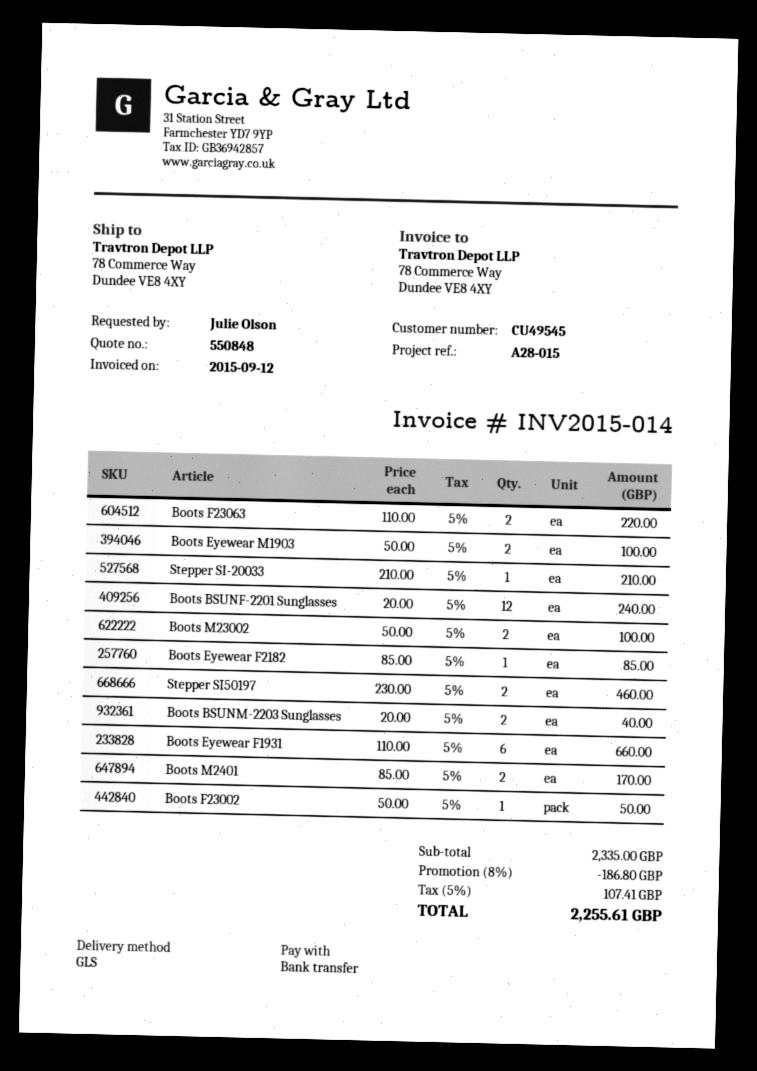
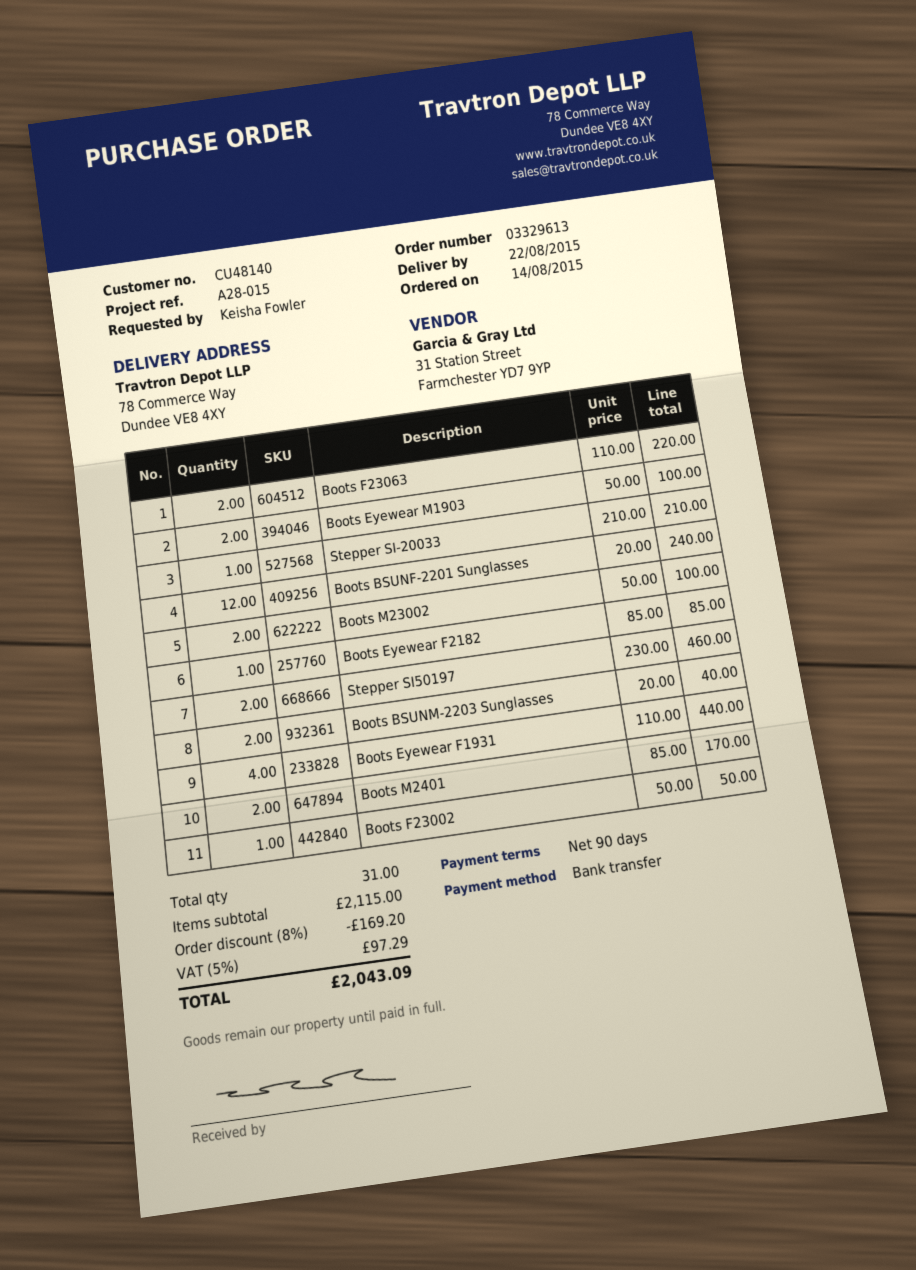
customer number: CU49545 -> CU48140
ordered by: Julie Olson -> Keisha Fowler
Boots Eyewear F1931: 6 x 110.00 = 660.00 -> 4 x 110.00 = 440.00
subtotal: 2335.00 -> 2115.00
discount: 8% = 186.80 -> 8% = 169.20
tax: 5% = 107.41 -> 5% = 97.29
total: 2255.61 -> 2043.09

